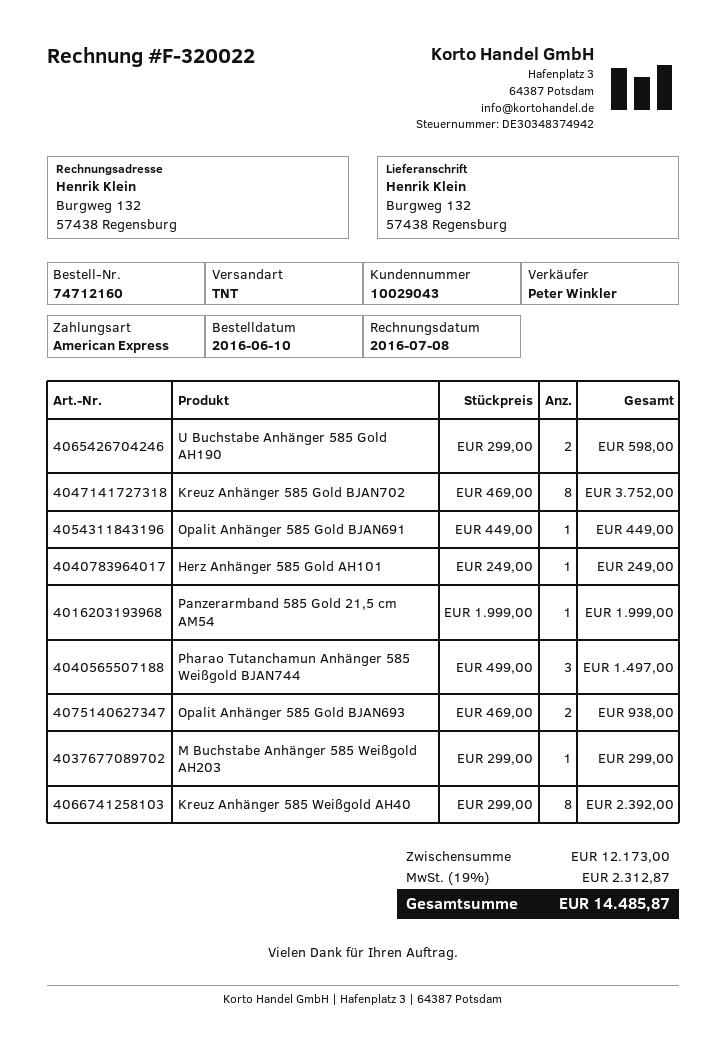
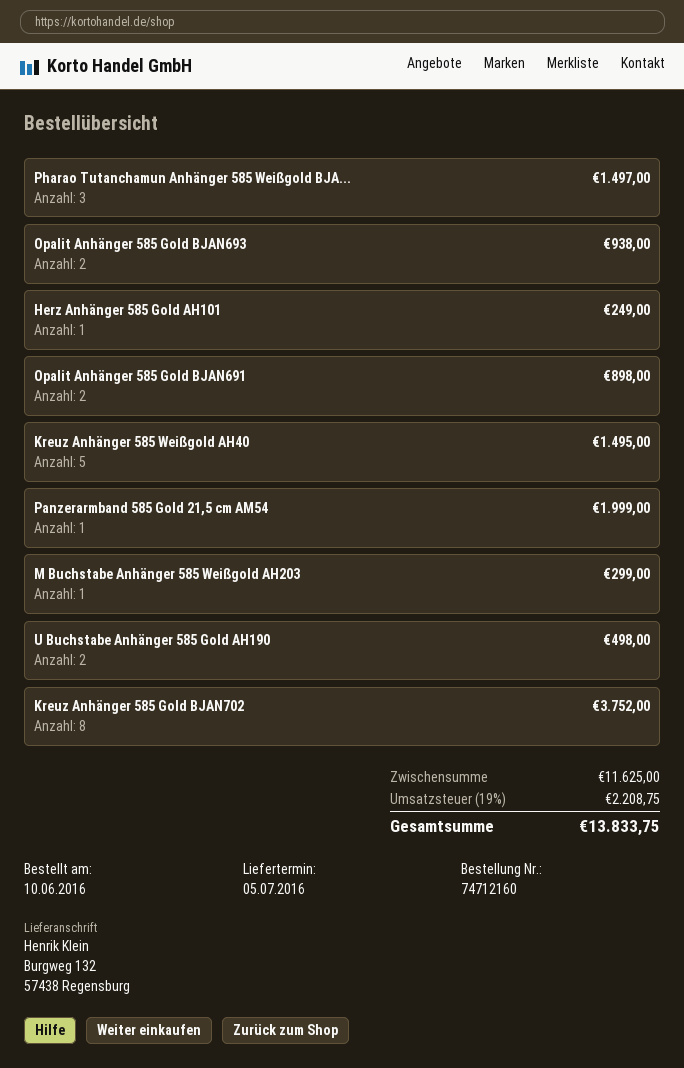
U Buchstabe Anhänger 585 Gold AH190: 2 for 598.00 -> 2 for 498.00
Opalit Anhänger 585 Gold BJAN691: 1 for 449.00 -> 2 for 898.00
Kreuz Anhänger 585 Weißgold AH40: 8 for 2392.00 -> 5 for 1495.00
subtotal: 12173.00 -> 11625.00
tax: 19% = 2312.87 -> 19% = 2208.75
total: 14485.87 -> 13833.75

